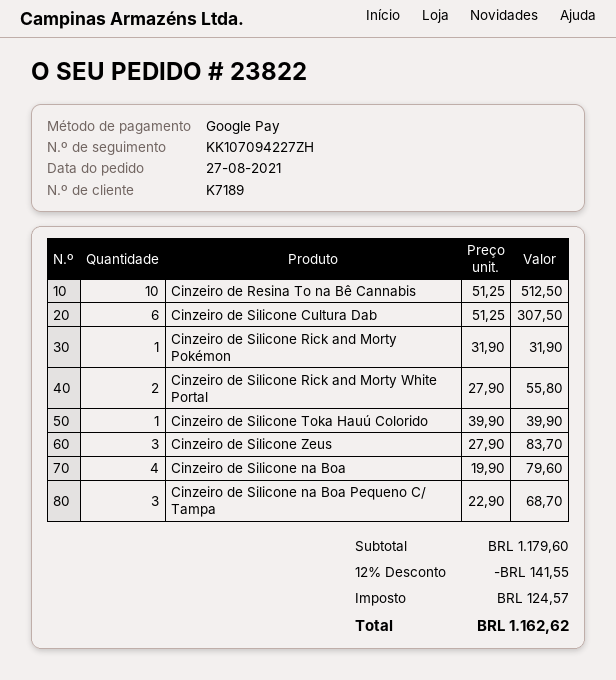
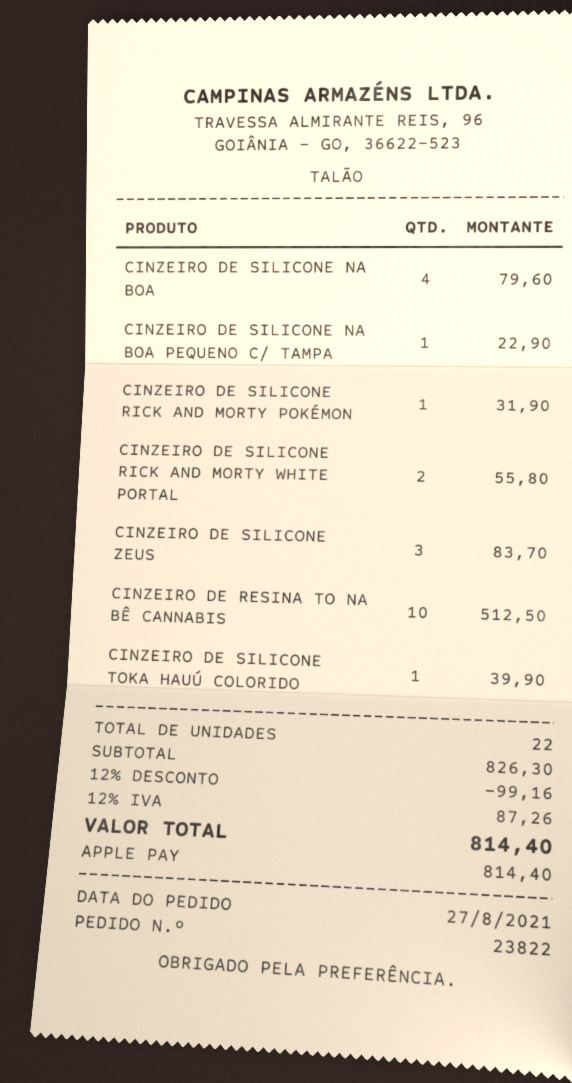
payment method: Google Pay -> Apple Pay
Cinzeiro de Silicone Cultura Dab: 6 for 307.50 -> none
Cinzeiro de Silicone na Boa Pequeno C/ Tampa: 3 for 68.70 -> 1 for 22.90
subtotal: 1179.60 -> 826.30
discount: 12% = 141.55 -> 12% = 99.16
tax: 124.57 -> 87.26
total: 1162.62 -> 814.40

